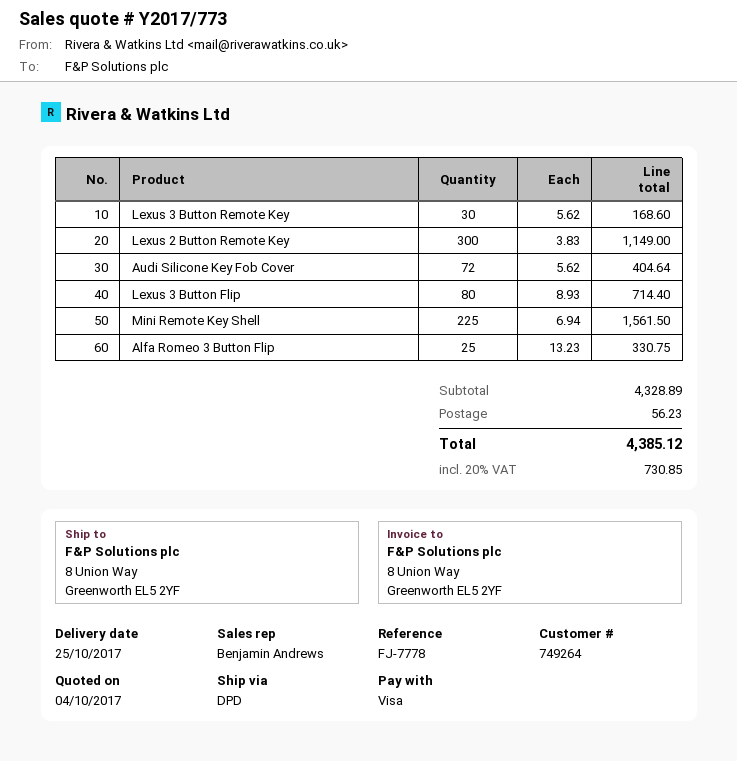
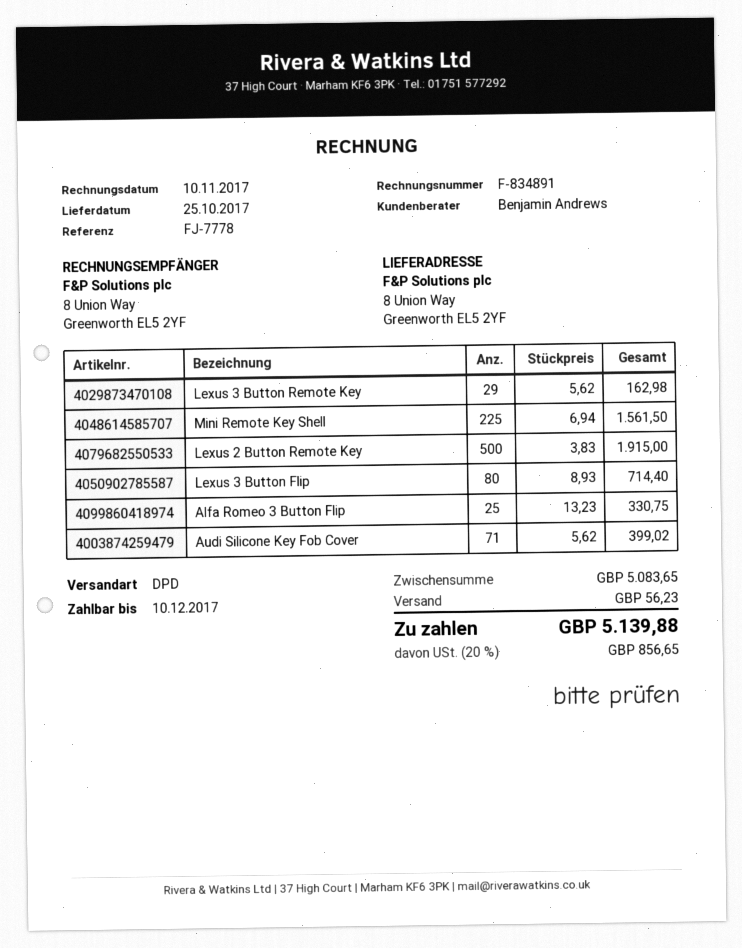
Lexus 3 Button Remote Key: 30 x 5.62 = 168.60 -> 29 x 5.62 = 162.98
Lexus 2 Button Remote Key: 300 x 3.83 = 1149.00 -> 500 x 3.83 = 1915.00
Audi Silicone Key Fob Cover: 72 x 5.62 = 404.64 -> 71 x 5.62 = 399.02
subtotal: 4328.89 -> 5083.65
tax: 20% = 730.85 -> 20% = 856.65
total: 4385.12 -> 5139.88

